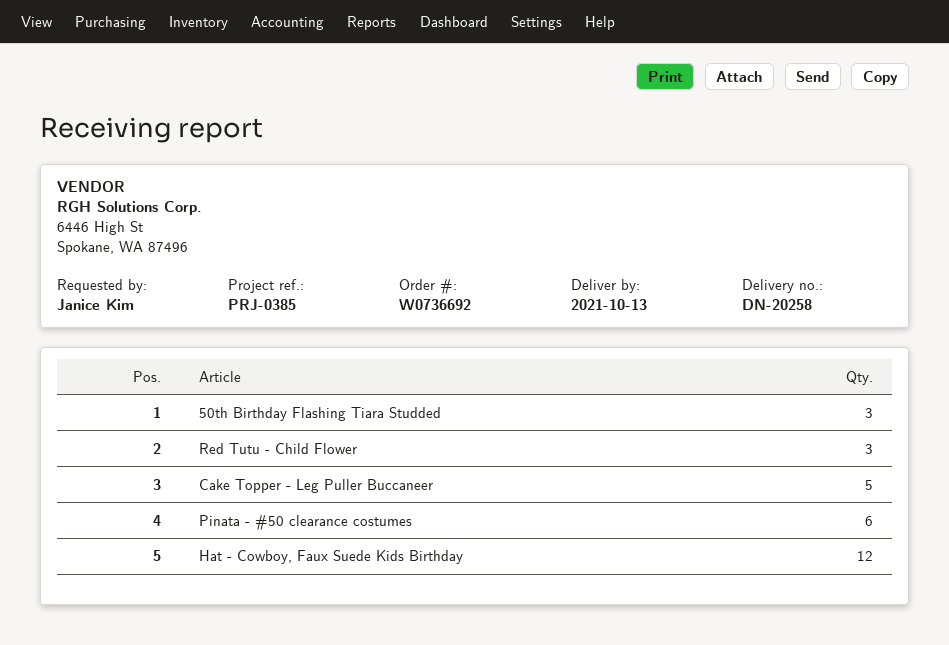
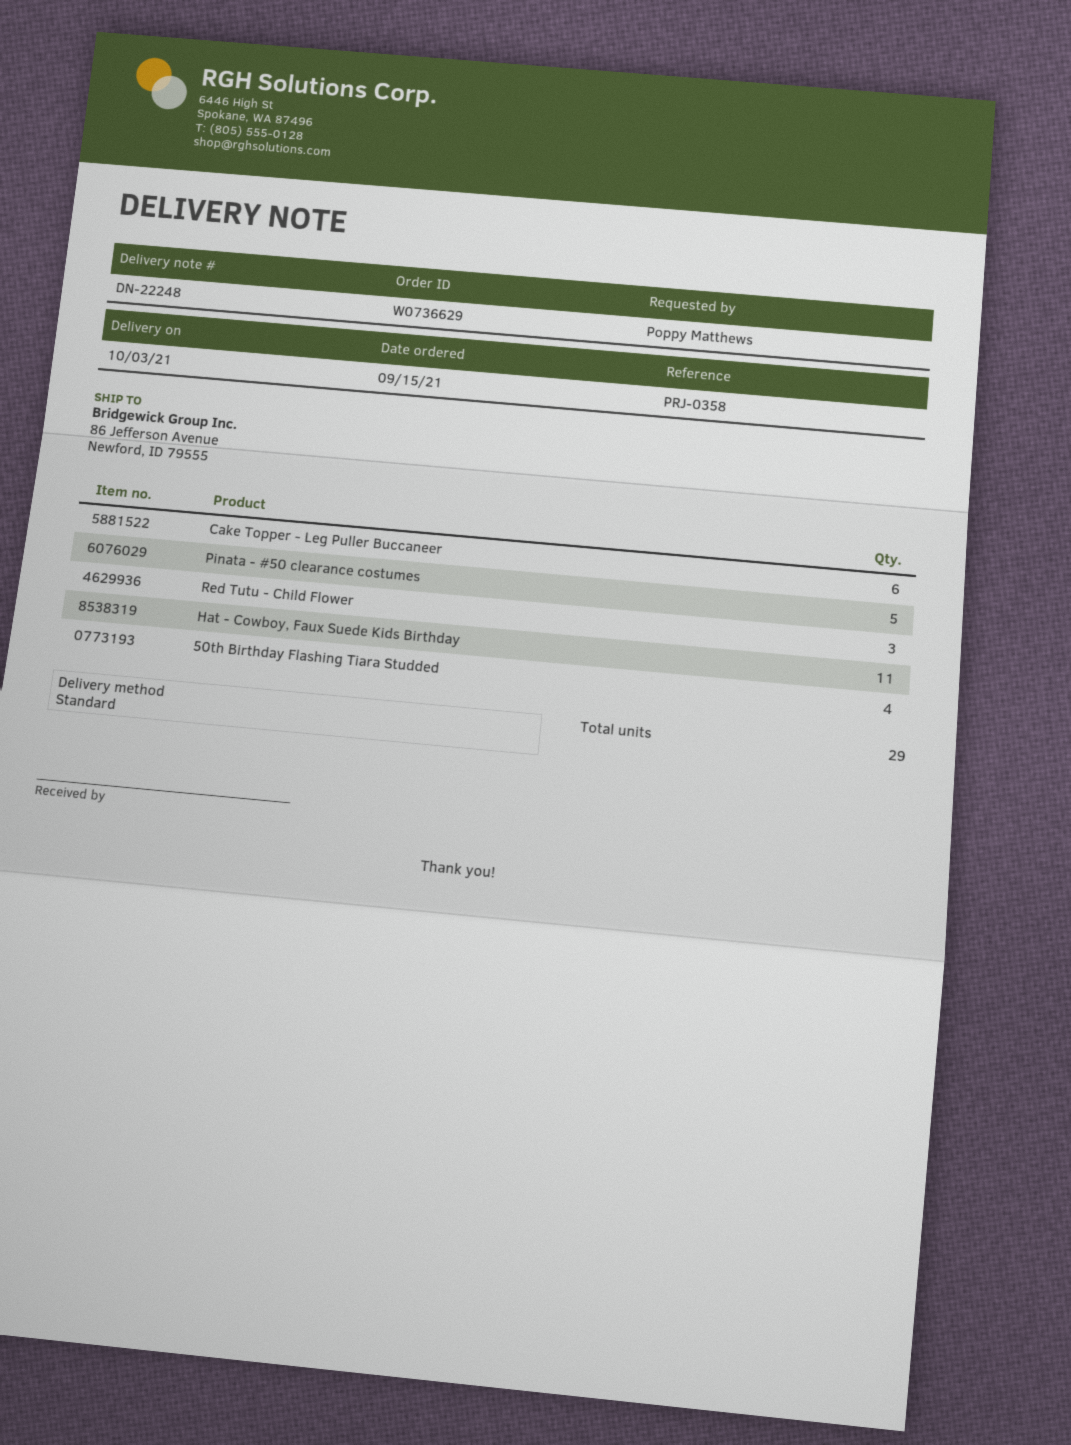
order number: W0736692 -> W0736629
delivery note number: DN-20258 -> DN-22248
delivery date: 2021-10-13 -> 2021-10-03
reference: PRJ-0385 -> PRJ-0358
ordered by: Janice Kim -> Poppy Matthews
50th Birthday Flashing Tiara Studded: 3 -> 4
Cake Topper - Leg Puller Buccaneer: 5 -> 6
Pinata - #50 clearance costumes: 6 -> 5
Hat - Cowboy, Faux Suede Kids Birthday: 12 -> 11

